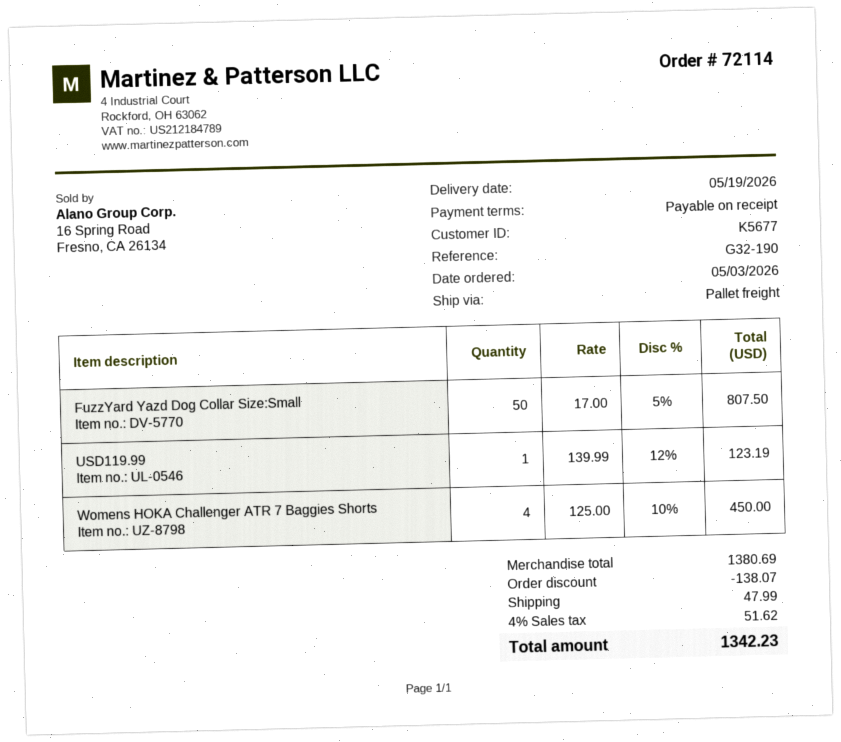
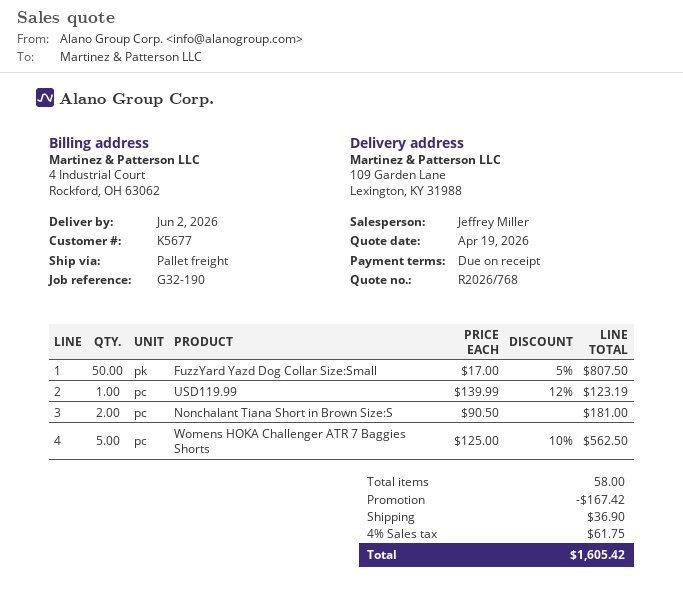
delivery date: 2026-05-19 -> 2026-06-02
Womens HOKA Challenger ATR 7 Baggies Shorts: 4 x 125.00 - 10% = 450.00 -> 5 x 125.00 - 10% = 562.50
Nonchalant Tiana Short in Brown Size:S: none -> 2 x 90.50 = 181.00
discount: 138.07 -> 167.42
shipping: 47.99 -> 36.90
tax: 4% = 51.62 -> 4% = 61.75
total: 1342.23 -> 1605.42

